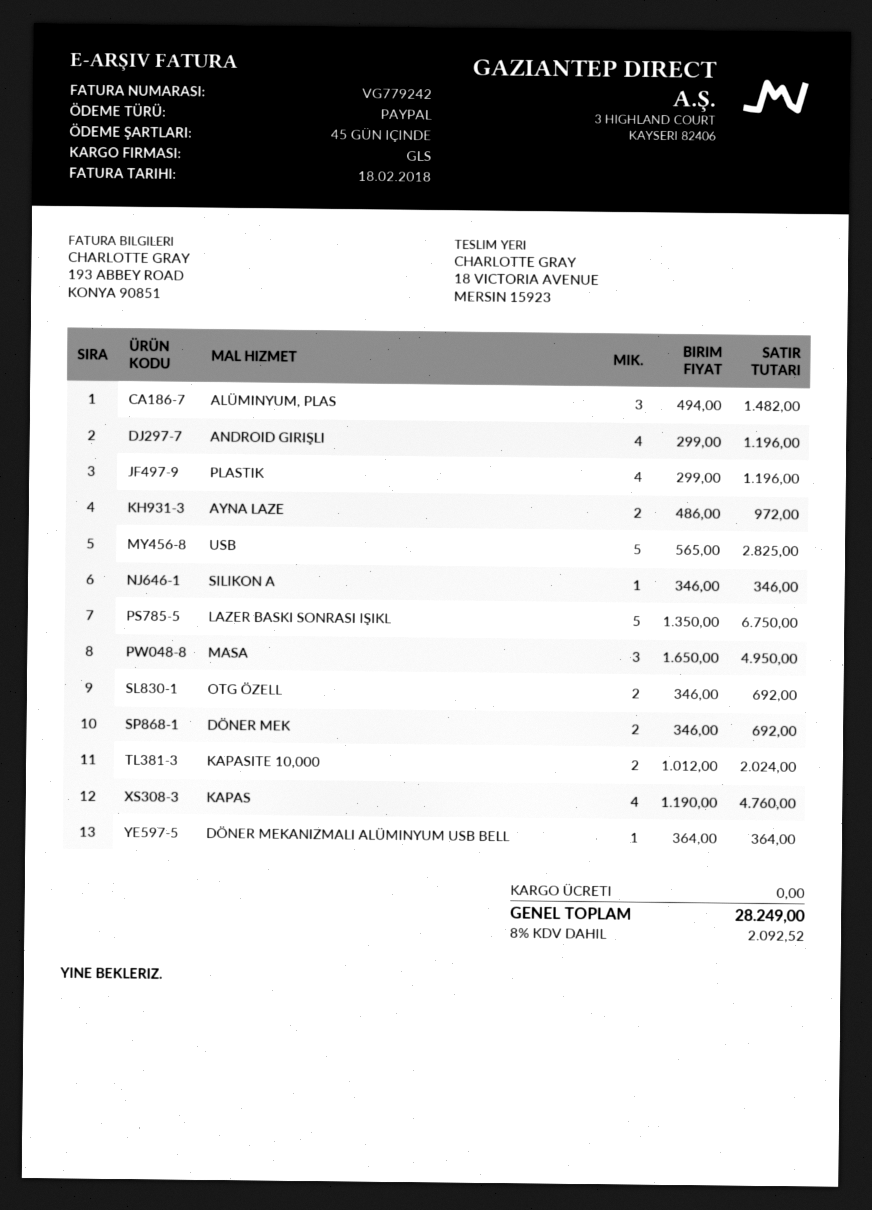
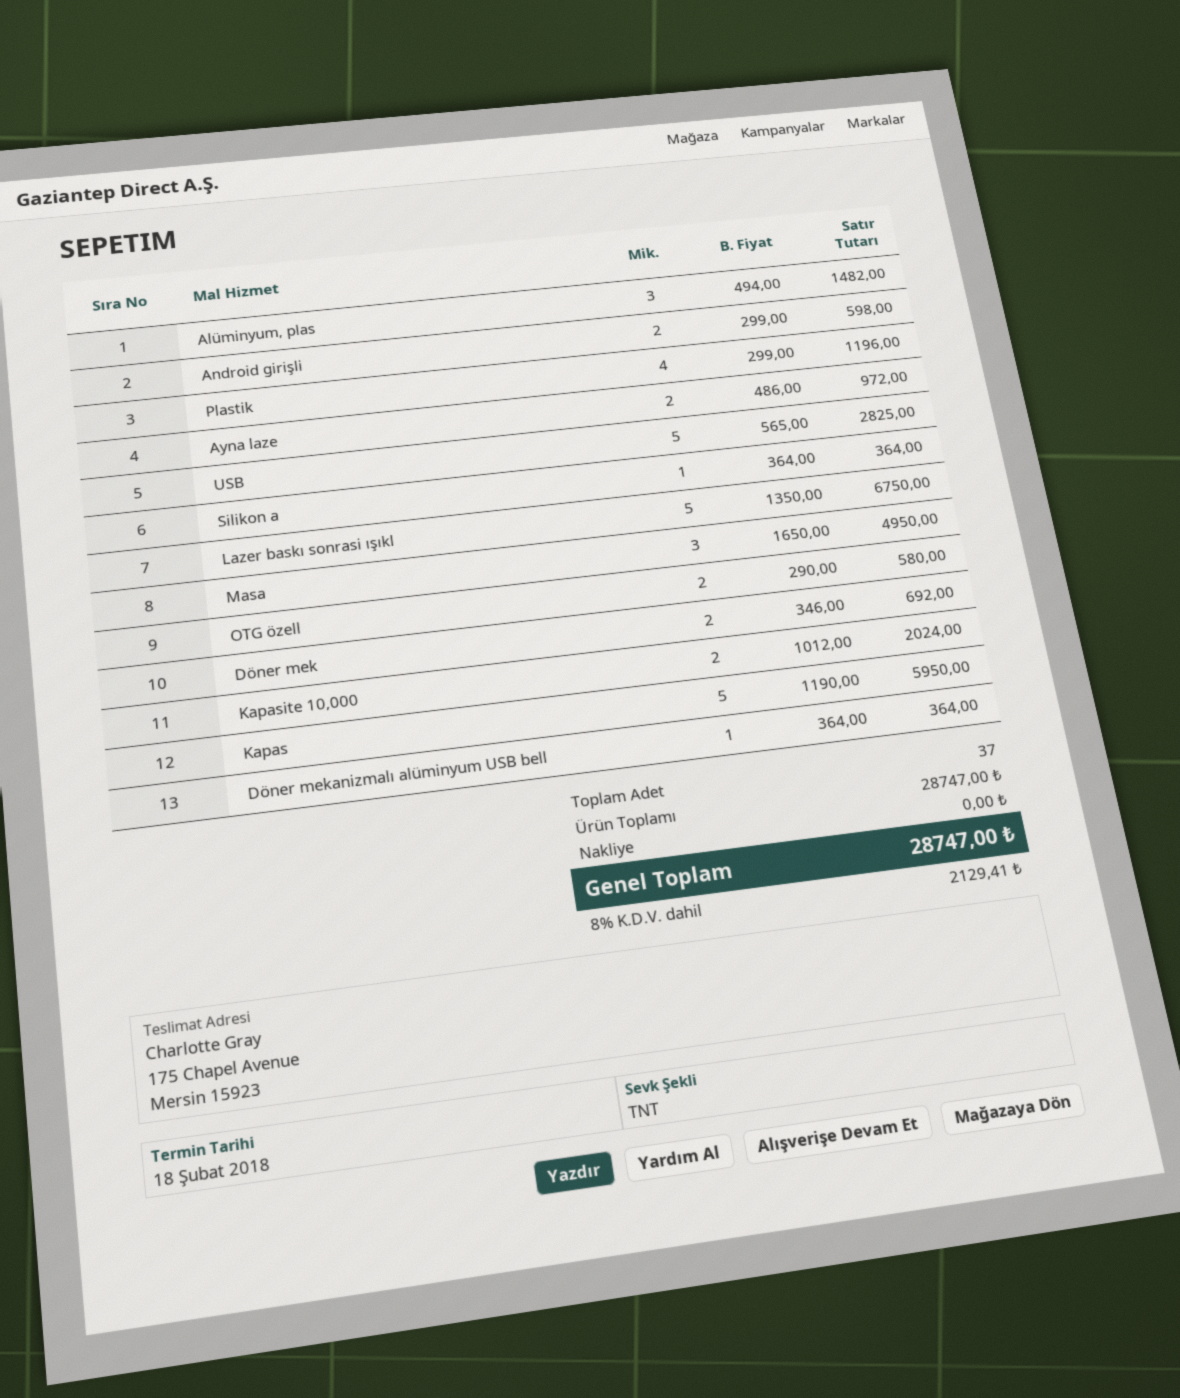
shipping method: GLS -> TNT
ship to: 18 VICTORIA AVENUE, MERSIN 15923 -> 175 Chapel Avenue, Mersin 15923
ANDROID GIRIŞLI: 4 x 299.00 = 1196.00 -> 2 x 299.00 = 598.00
SILIKON A: 1 x 346.00 = 346.00 -> 1 x 364.00 = 364.00
OTG ÖZELL: 2 x 346.00 = 692.00 -> 2 x 290.00 = 580.00
KAPAS: 4 x 1190.00 = 4760.00 -> 5 x 1190.00 = 5950.00
tax: 8% = 2092.52 -> 8% = 2129.41
total: 28249.00 -> 28747.00

